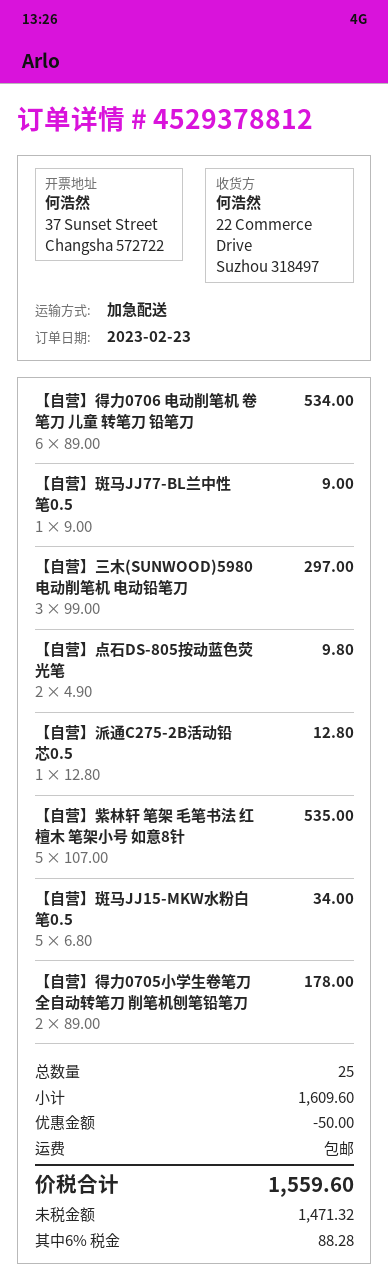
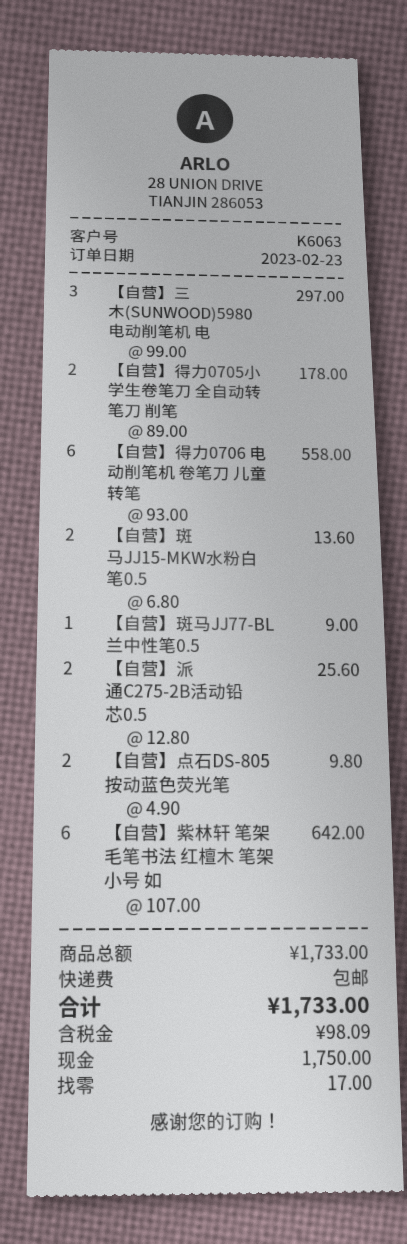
【自营】得力0706 电动削笔机 卷笔刀 儿童 转笔刀 铅笔刀: 6 x 89.00 = 534.00 -> 6 x 93.00 = 558.00
【自营】派通C275-2B活动铅芯0.5: 1 x 12.80 = 12.80 -> 2 x 12.80 = 25.60
【自营】紫林轩 笔架 毛笔书法 红檀木 笔架小号 如意8针: 5 x 107.00 = 535.00 -> 6 x 107.00 = 642.00
【自营】斑马JJ15-MKW水粉白笔0.5: 5 x 6.80 = 34.00 -> 2 x 6.80 = 13.60
subtotal: 1609.60 -> 1733.00
discount: 50.00 -> none
tax: 88.28 -> 98.09
total: 1559.60 -> 1733.00

